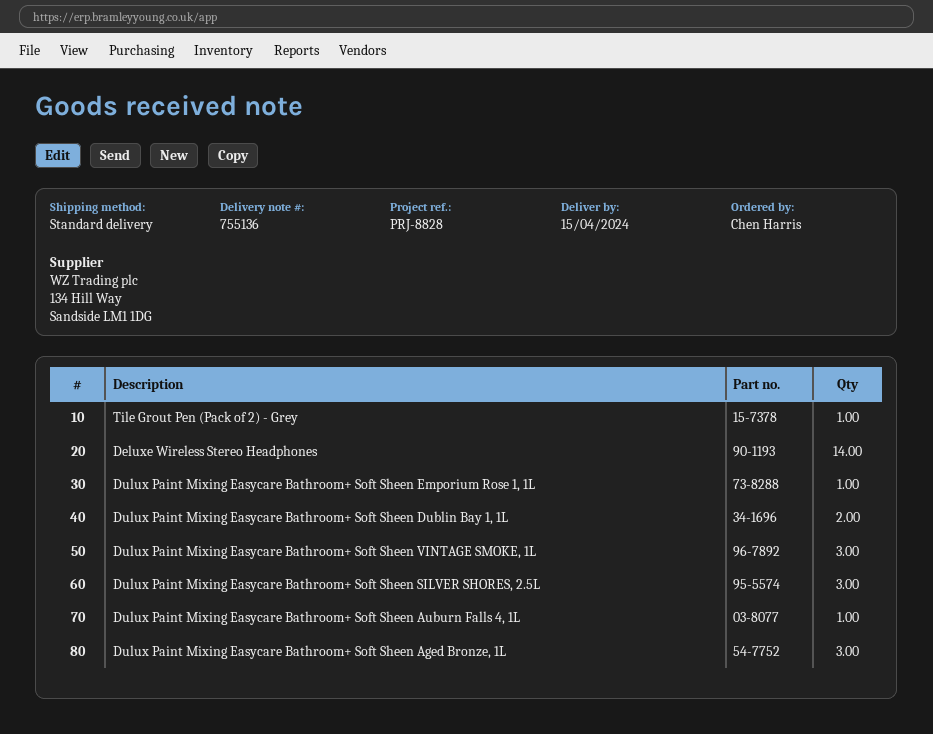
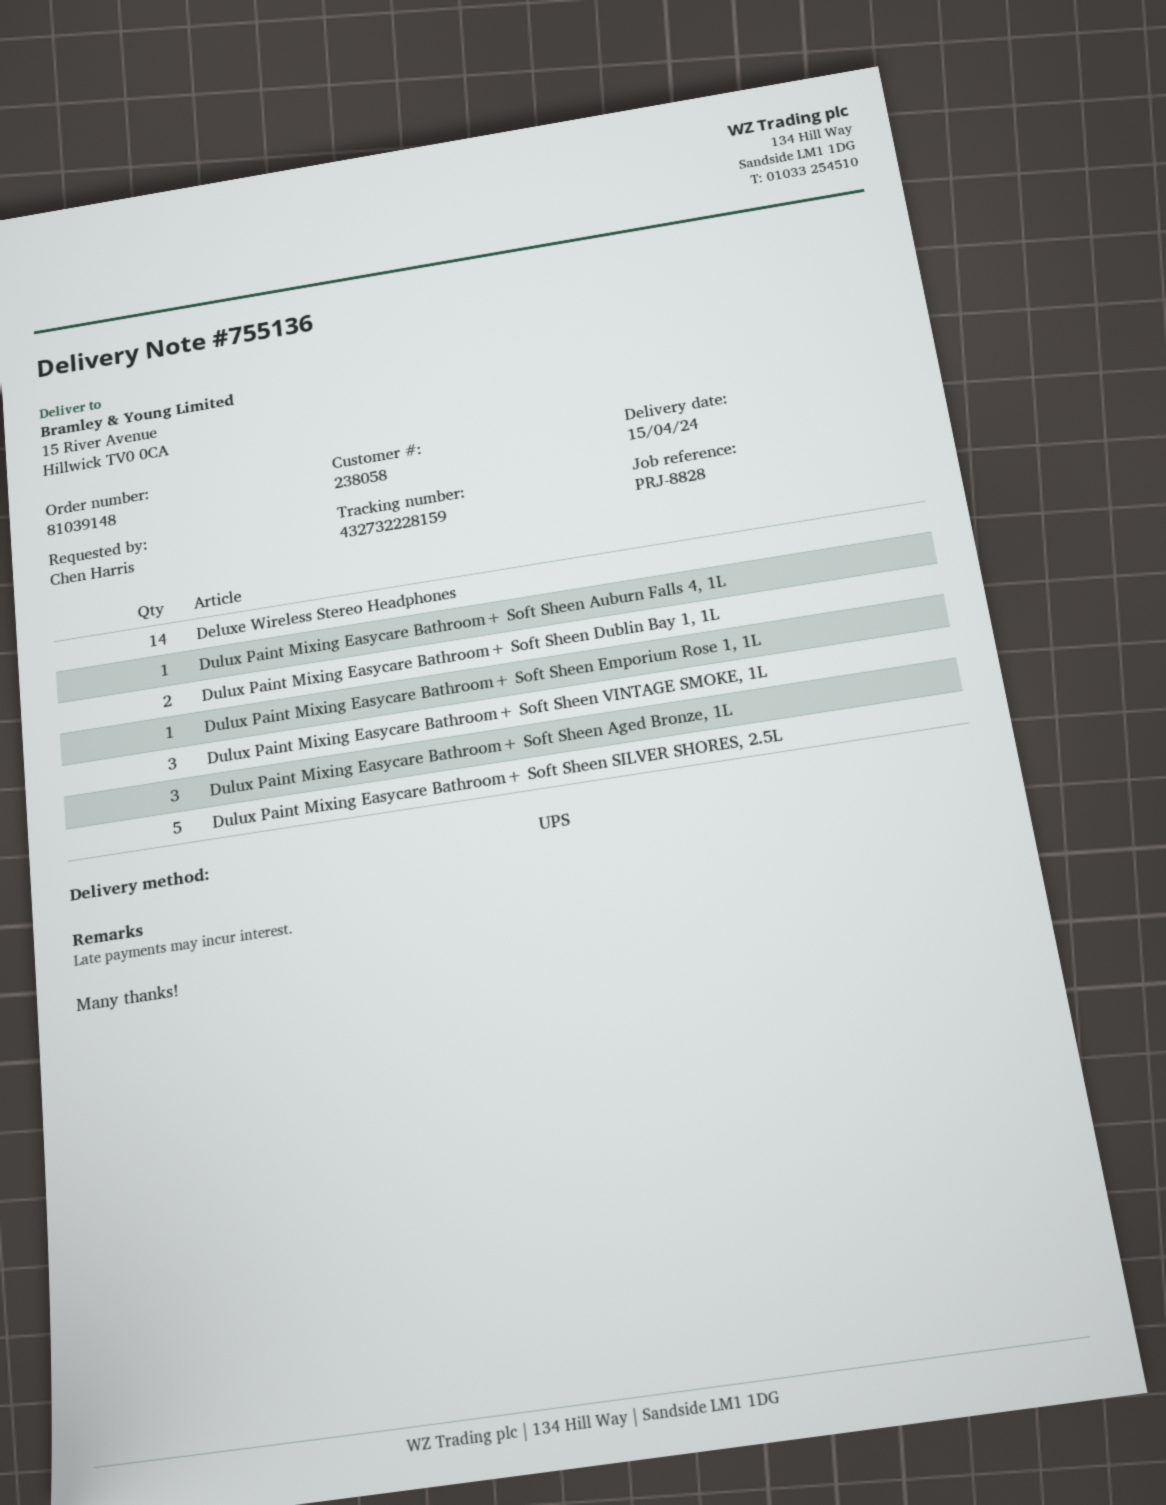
shipping method: standard -> UPS
Tile Grout Pen (Pack of 2) - Grey: 1 -> none
Dulux Paint Mixing Easycare Bathroom+ Soft Sheen SILVER SHORES, 2.5L: 3 -> 5

